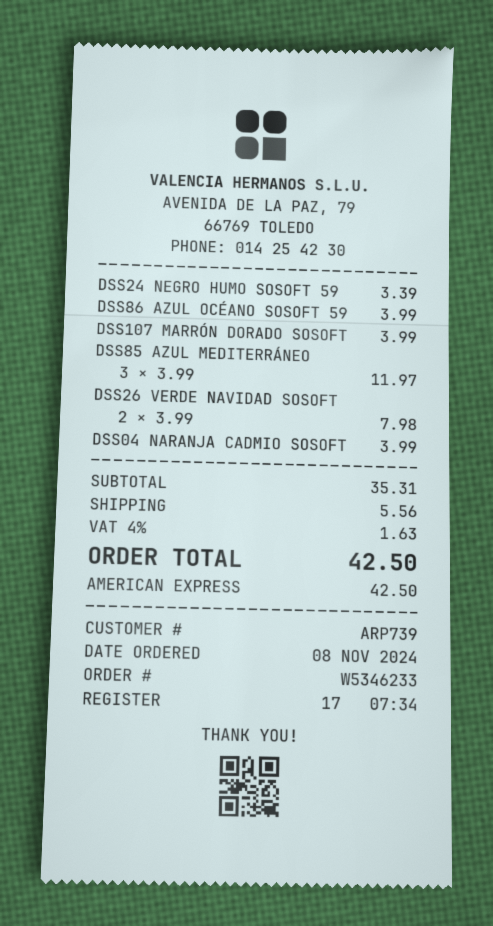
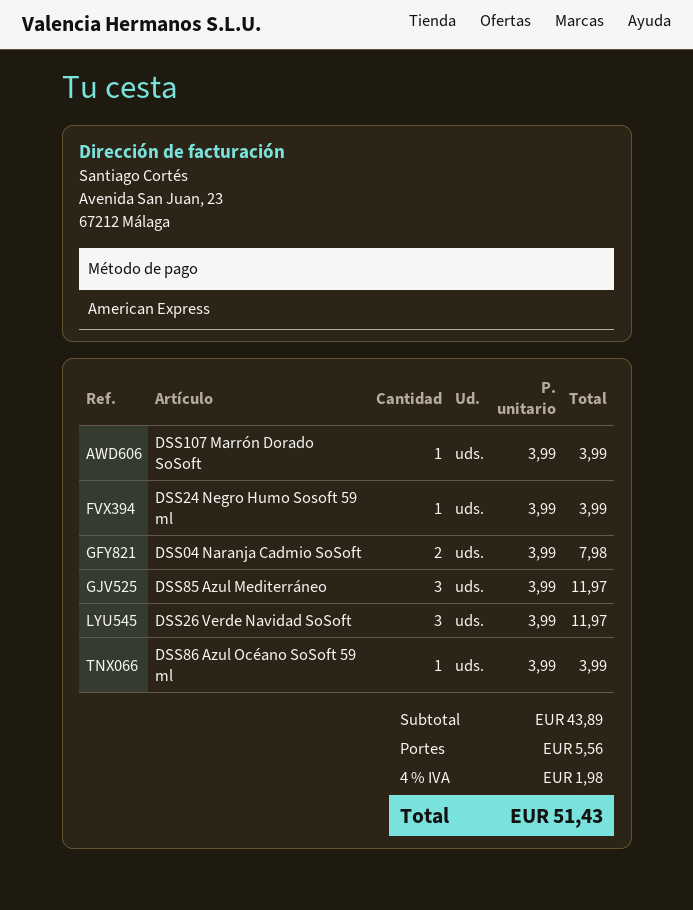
DSS24 NEGRO HUMO SOSOFT 59: 1 x 3.39 = 3.39 -> 1 x 3.99 = 3.99
DSS26 VERDE NAVIDAD SOSOFT: 2 x 3.99 = 7.98 -> 3 x 3.99 = 11.97
DSS04 NARANJA CADMIO SOSOFT: 1 x 3.99 = 3.99 -> 2 x 3.99 = 7.98
subtotal: 35.31 -> 43.89
tax: 4% = 1.63 -> 4% = 1.98
total: 42.50 -> 51.43

